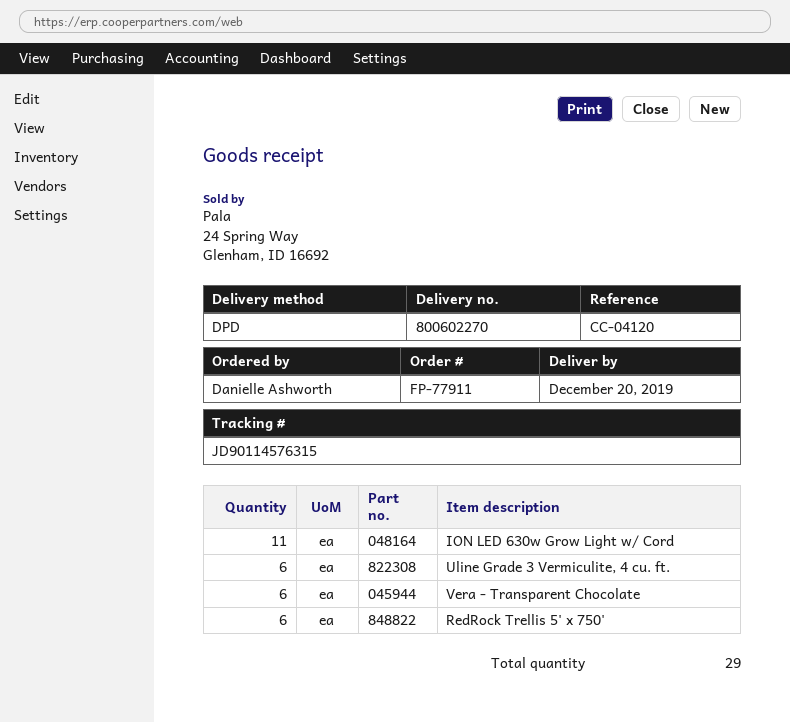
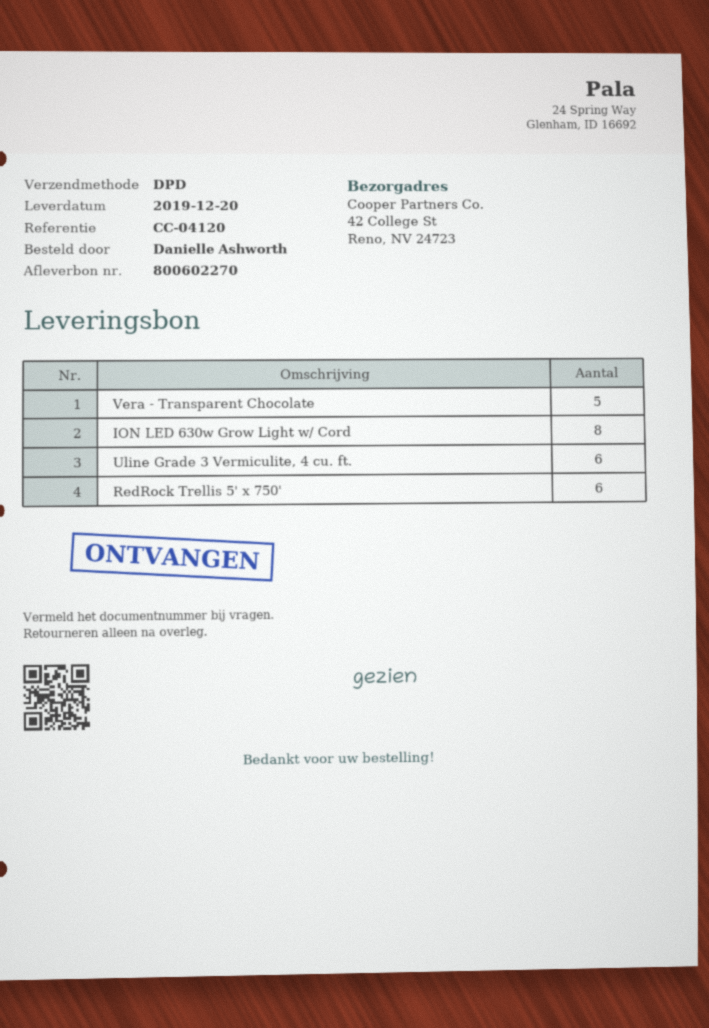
ION LED 630w Grow Light w/ Cord: 11 -> 8
Vera - Transparent Chocolate: 6 -> 5

